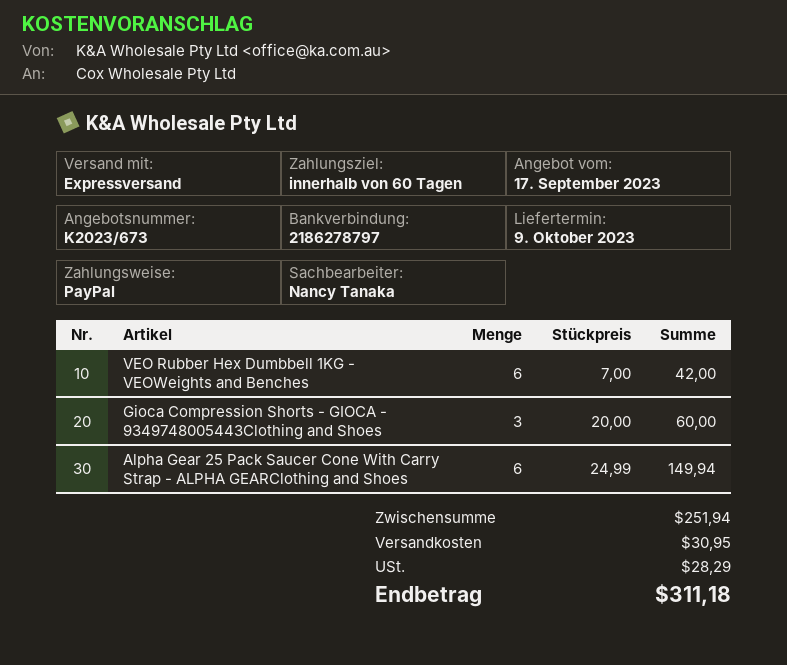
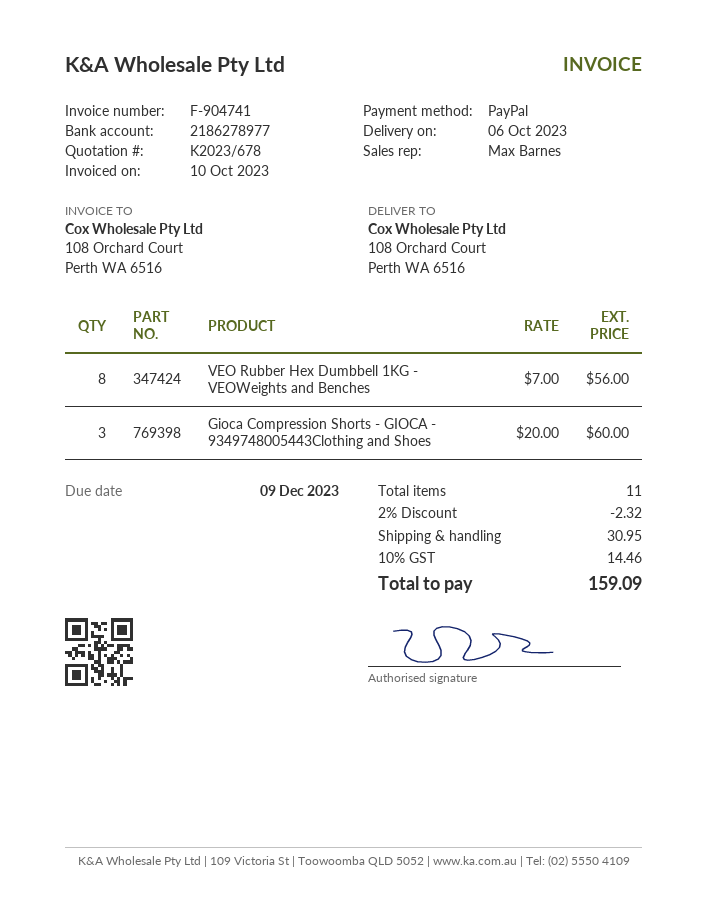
quote number: K2023/673 -> K2023/678
delivery date: 2023-10-09 -> 2023-10-06
sales rep: Nancy Tanaka -> Max Barnes
bank account: 2186278797 -> 2186278977
VEO Rubber Hex Dumbbell 1KG - VEOWeights and Benches: 6 x 7.00 = 42.00 -> 8 x 7.00 = 56.00
Alpha Gear 25 Pack Saucer Cone With Carry Strap - ALPHA GEARClothing and Shoes: 6 x 24.99 = 149.94 -> none
discount: none -> 2% = 2.32
tax: 28.29 -> 14.46
total: 311.18 -> 159.09

